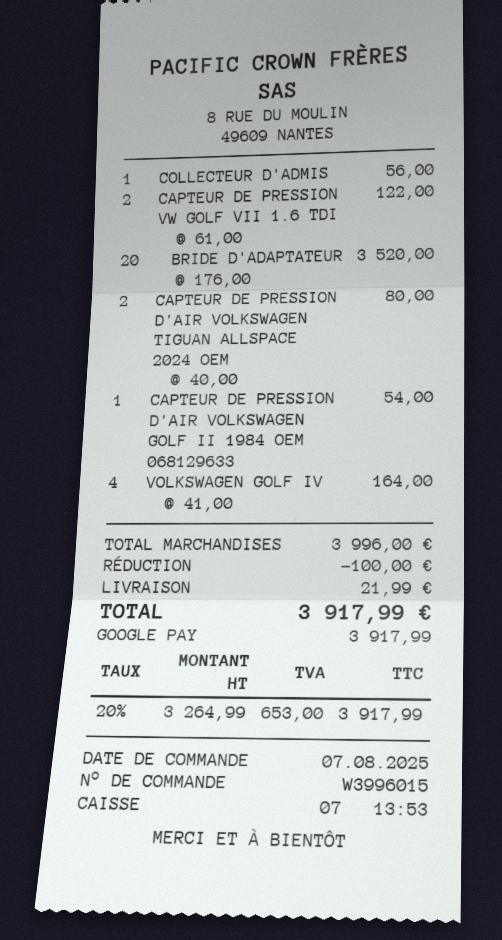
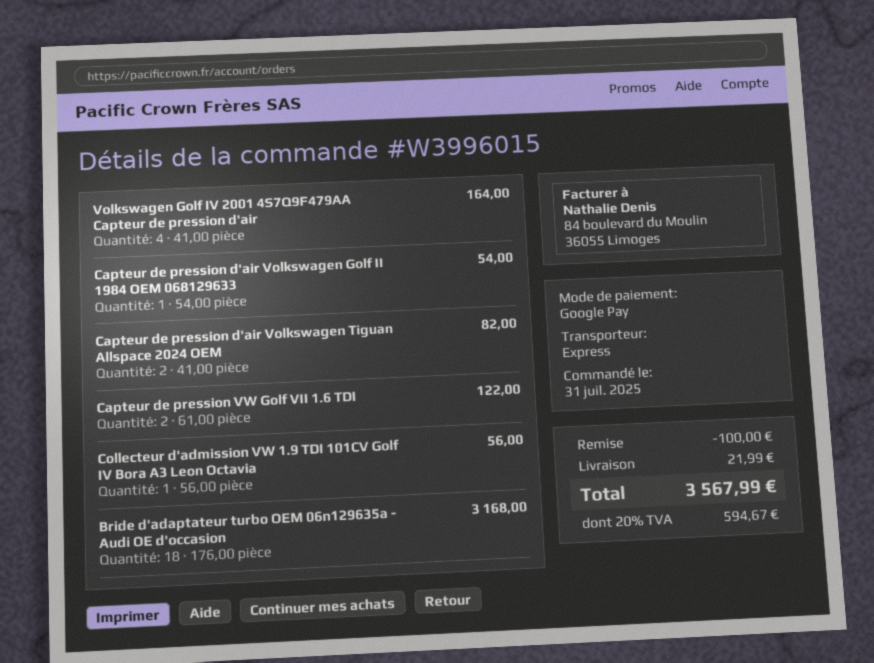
order date: 2025-08-07 -> 2025-07-31
BRIDE D'ADAPTATEUR: 20 x 176.00 = 3520.00 -> 18 x 176.00 = 3168.00
CAPTEUR DE PRESSION D'AIR VOLKSWAGEN TIGUAN ALLSPACE 2024 OEM: 2 x 40.00 = 80.00 -> 2 x 41.00 = 82.00
tax: 20% = 653.00 -> 20% = 594.67
total: 3917.99 -> 3567.99

